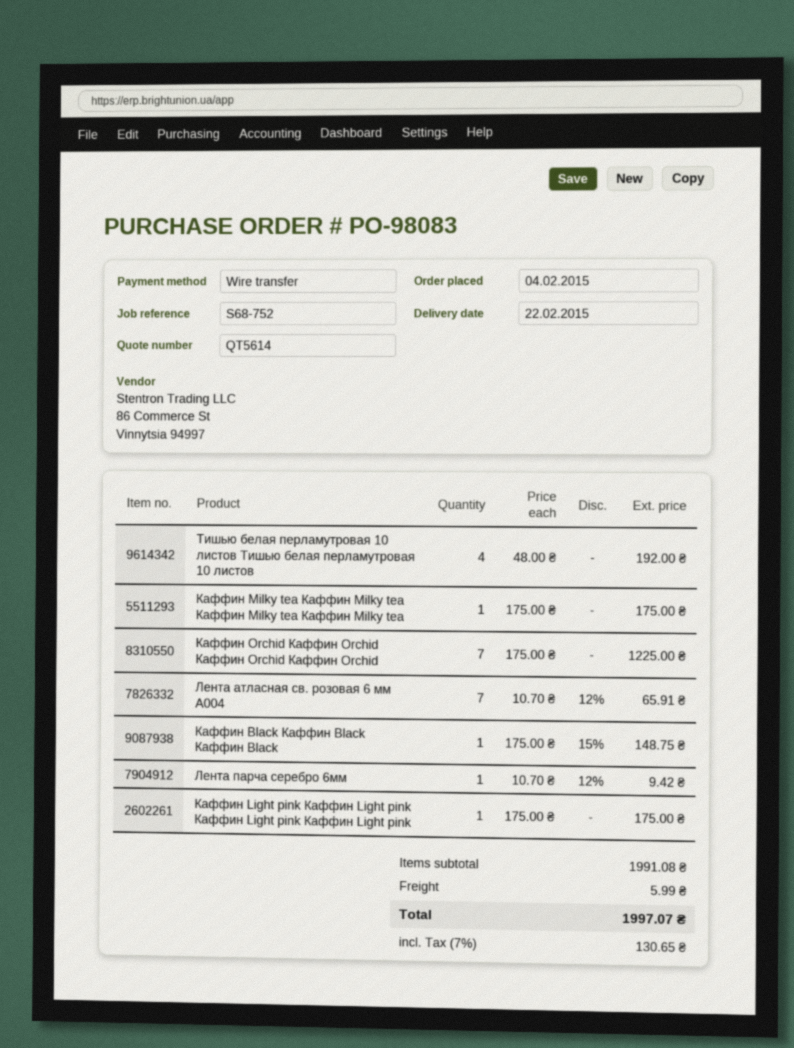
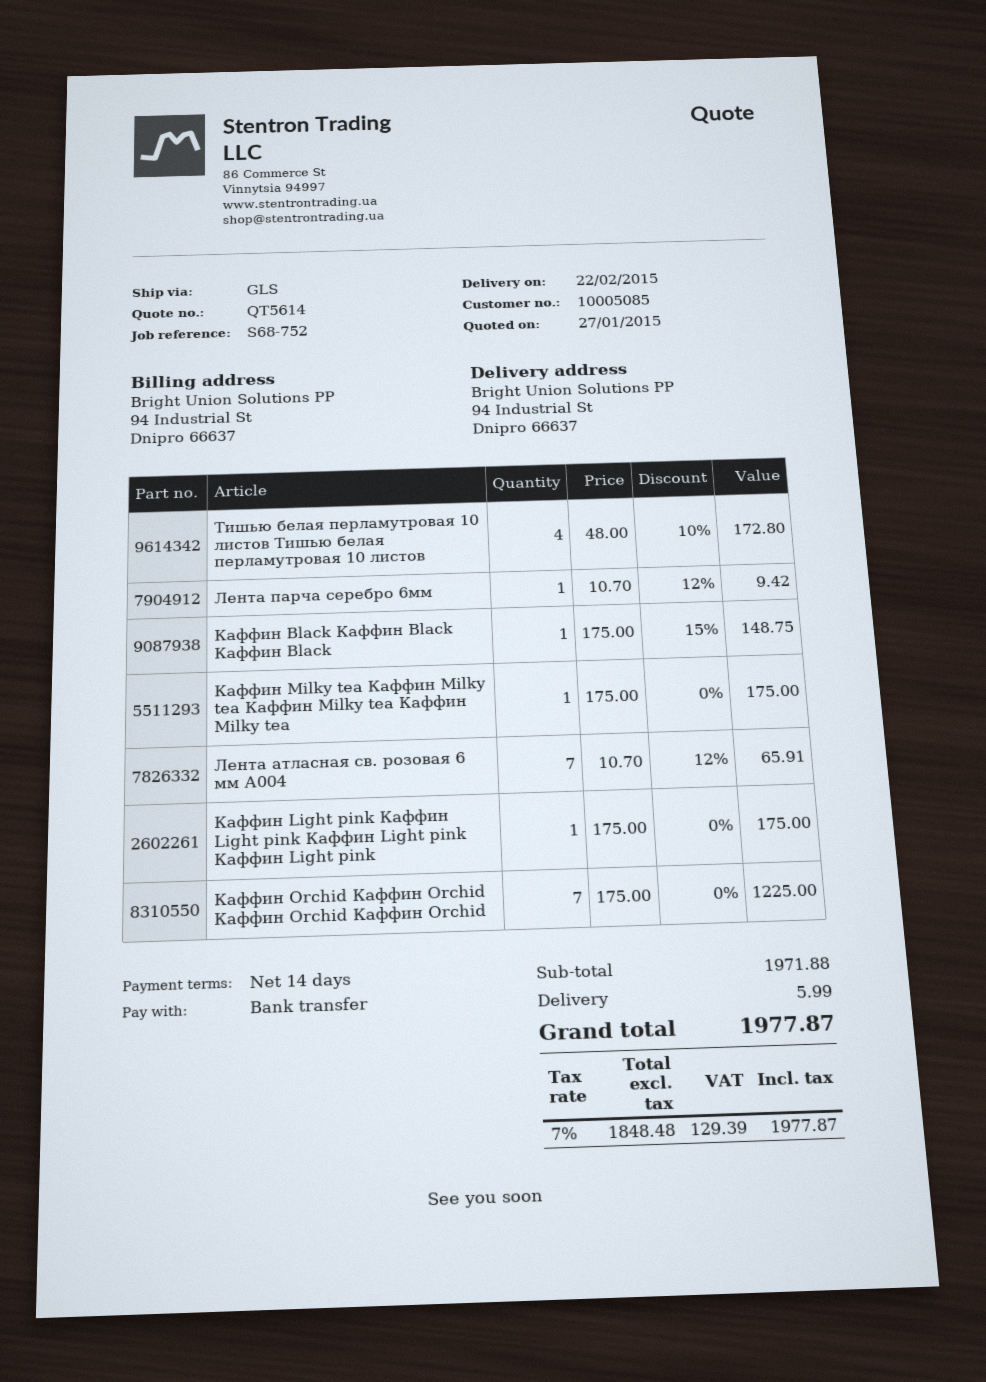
Тишью белая перламутровая 10 листов Тишью белая перламутровая 10 листов: 4 x 48.00 = 192.00 -> 4 x 48.00 - 10% = 172.80
subtotal: 1991.08 -> 1971.88
tax: 7% = 130.65 -> 7% = 129.39
total: 1997.07 -> 1977.87

